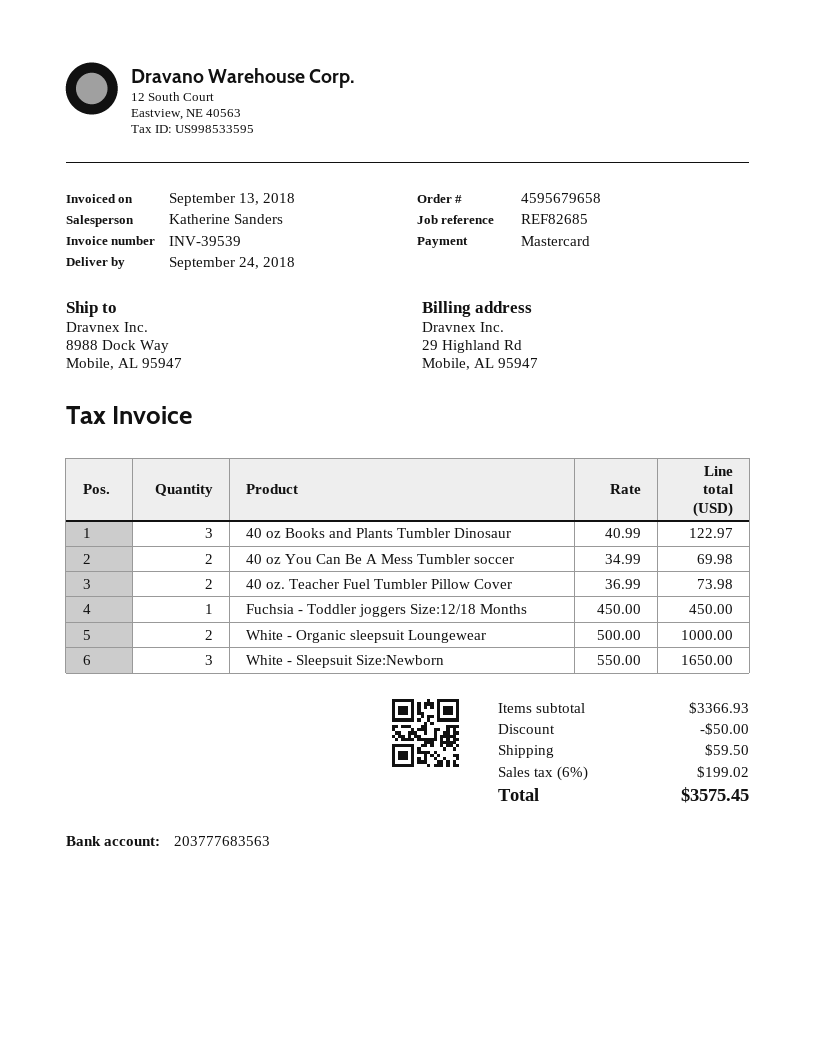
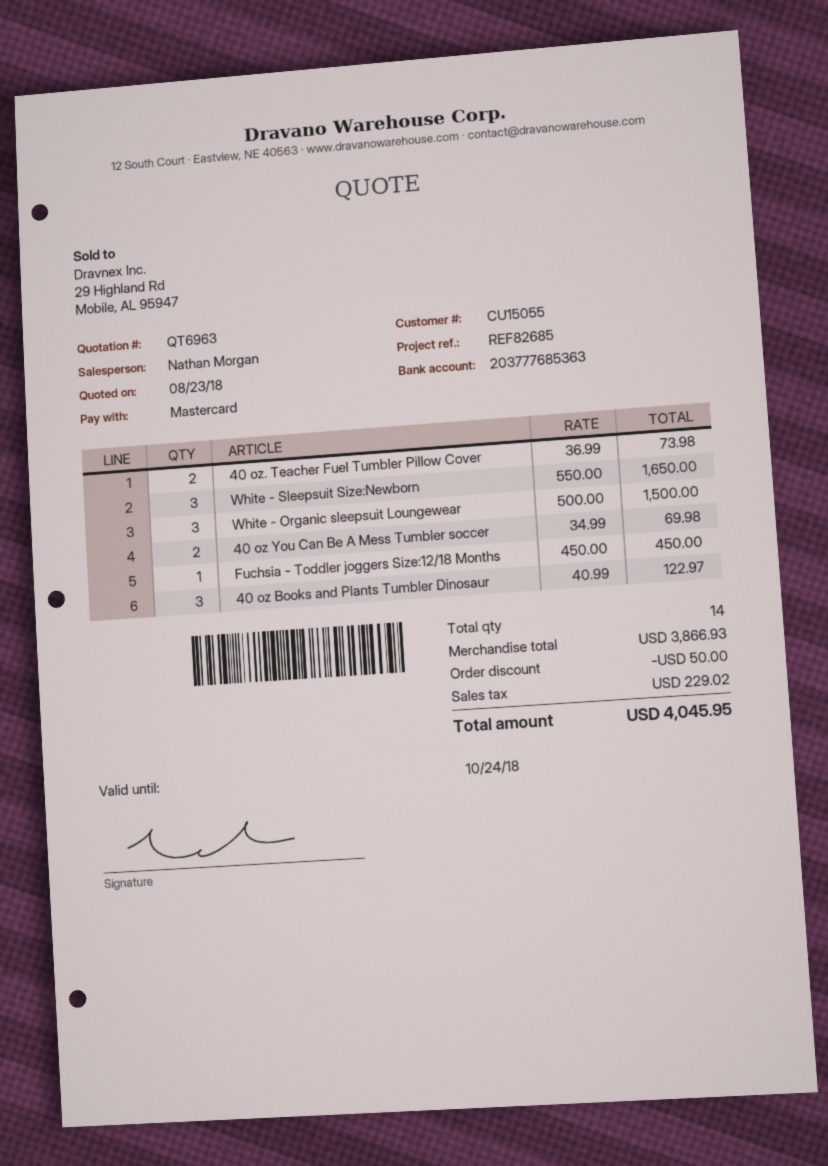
sales rep: Katherine Sanders -> Nathan Morgan
bank account: 203777683563 -> 203777685363
White - Organic sleepsuit Loungewear: 2 x 500.00 = 1000.00 -> 3 x 500.00 = 1500.00
subtotal: 3366.93 -> 3866.93
shipping: 59.50 -> none
tax: 199.02 -> 229.02
total: 3575.45 -> 4045.95

